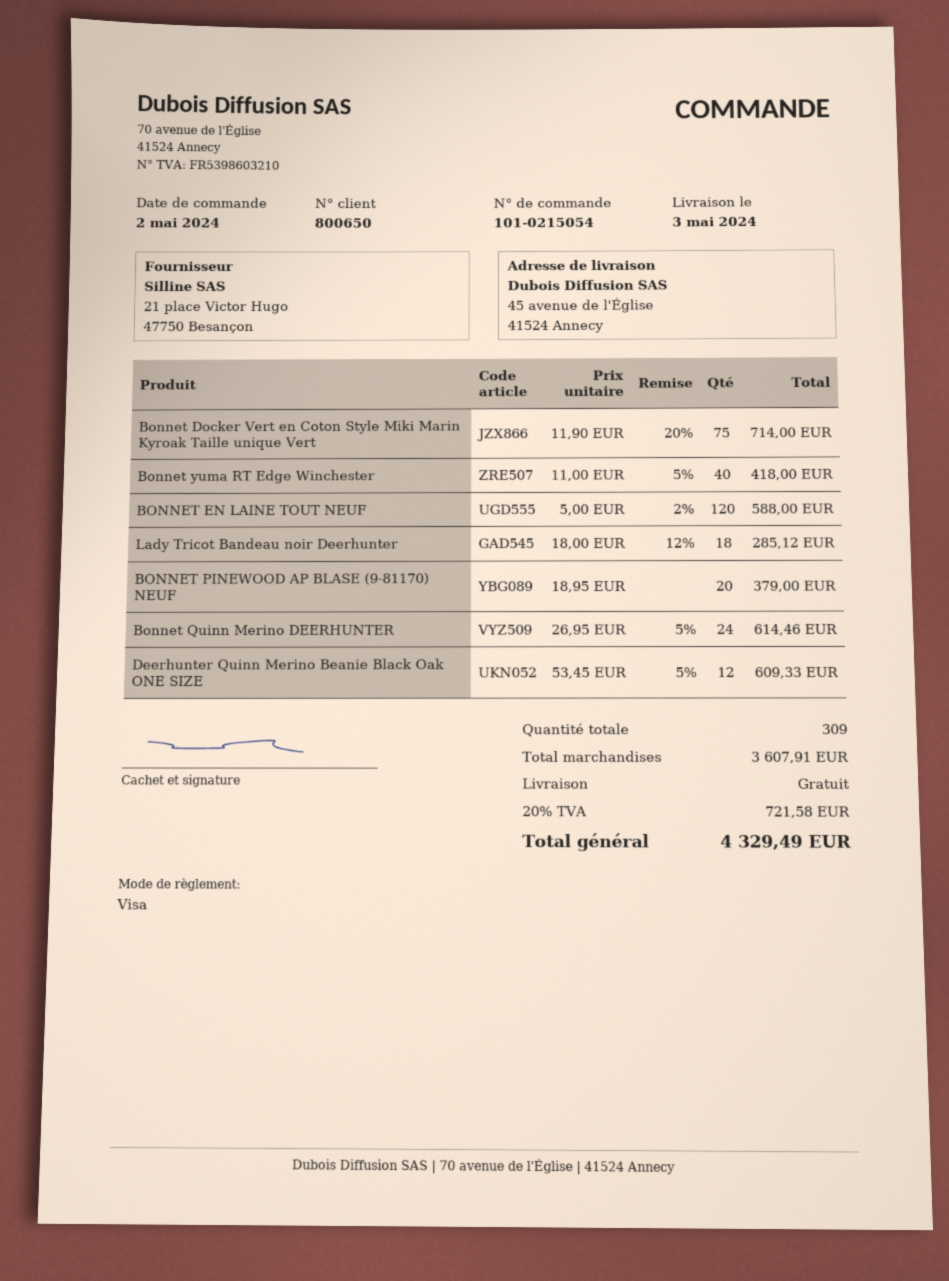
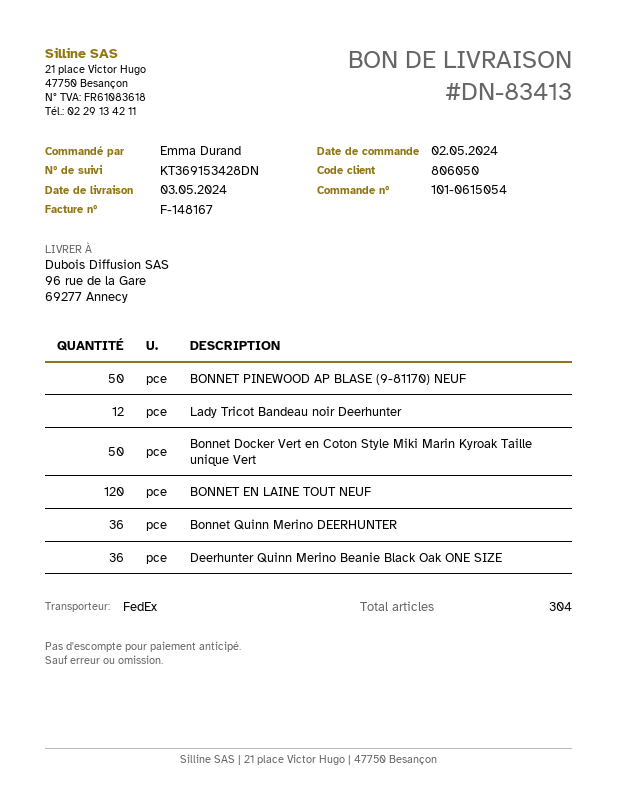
order number: 101-0215054 -> 101-0615054
customer number: 800650 -> 806050
ship to: 45 avenue de l'Église, 41524 Annecy -> 96 rue de la Gare, 69277 Annecy
Bonnet Docker Vert en Coton Style Miki Marin Kyroak Taille unique Vert: 75 -> 50
Bonnet yuma RT Edge Winchester: 40 -> none
Lady Tricot Bandeau noir Deerhunter: 18 -> 12
BONNET PINEWOOD AP BLASE (9-81170) NEUF: 20 -> 50
Bonnet Quinn Merino DEERHUNTER: 24 -> 36
Deerhunter Quinn Merino Beanie Black Oak ONE SIZE: 12 -> 36
total quantity: 309 -> 304

